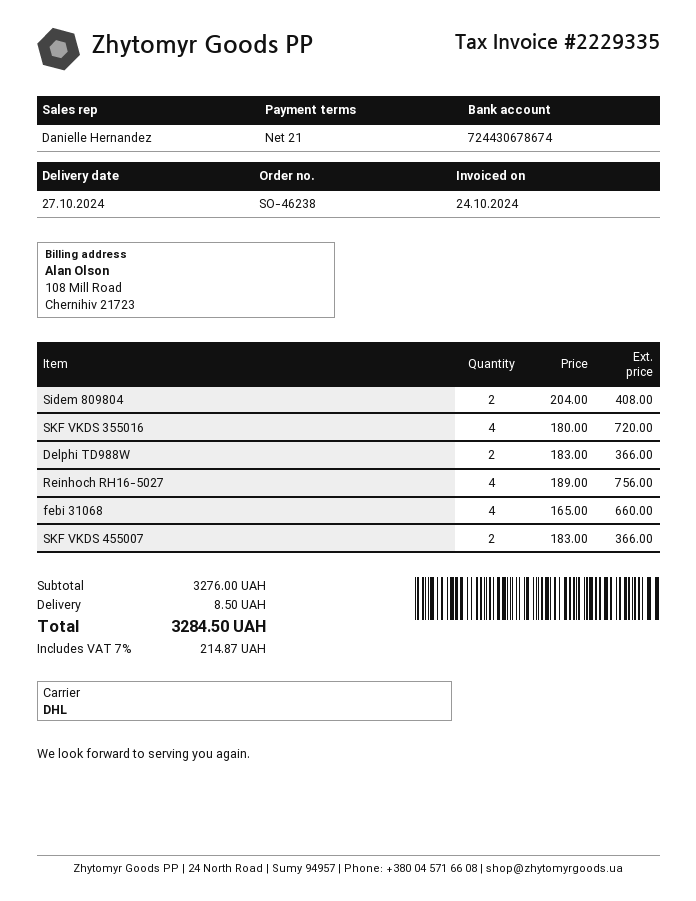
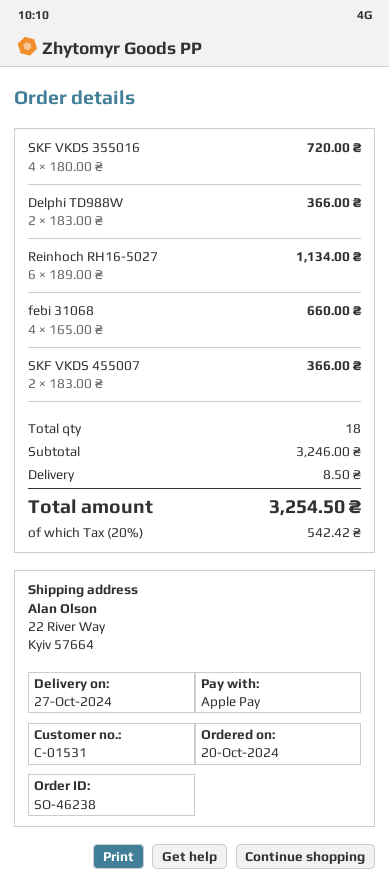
Sidem 809804: 2 x 204.00 = 408.00 -> none
Reinhoch RH16-5027: 4 x 189.00 = 756.00 -> 6 x 189.00 = 1134.00
subtotal: 3276.00 -> 3246.00
tax: 7% = 214.87 -> 20% = 542.42
total: 3284.50 -> 3254.50

